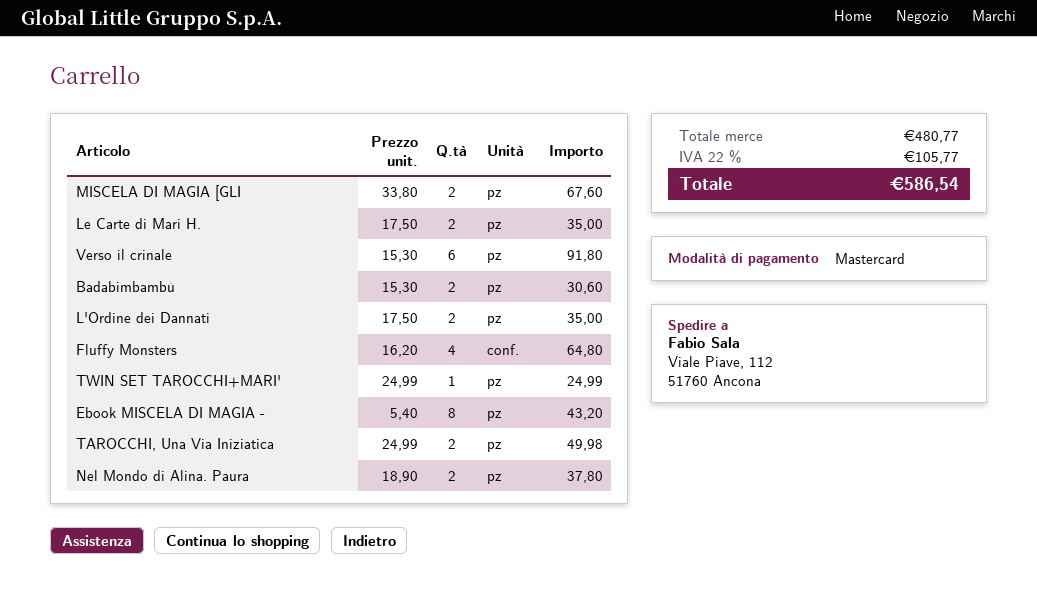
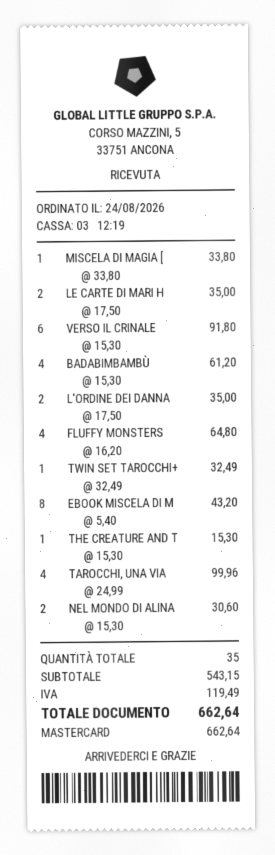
MISCELA DI MAGIA [GLI: 2 x 33.80 = 67.60 -> 1 x 33.80 = 33.80
Badabimbambù: 2 x 15.30 = 30.60 -> 4 x 15.30 = 61.20
TWIN SET TAROCCHI+MARI': 1 x 24.99 = 24.99 -> 1 x 32.49 = 32.49
TAROCCHI, Una Via Iniziatica: 2 x 24.99 = 49.98 -> 4 x 24.99 = 99.96
Nel Mondo di Alina. Paura: 2 x 18.90 = 37.80 -> 2 x 15.30 = 30.60
THE CREATURE AND T: none -> 1 x 15.30 = 15.30
subtotal: 480.77 -> 543.15
tax: 105.77 -> 119.49
total: 586.54 -> 662.64

